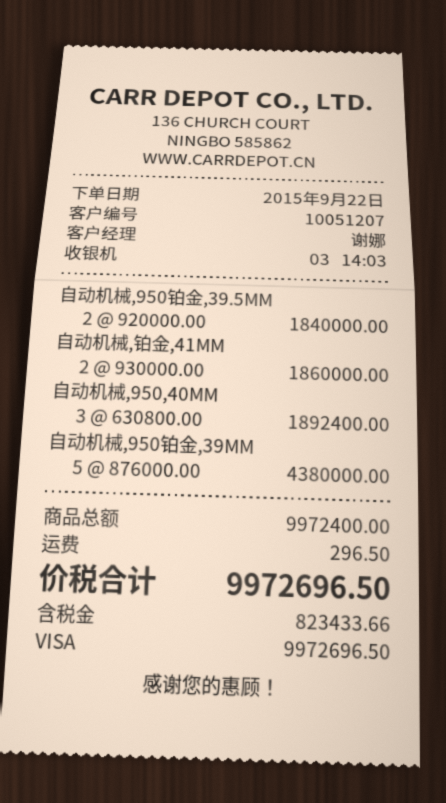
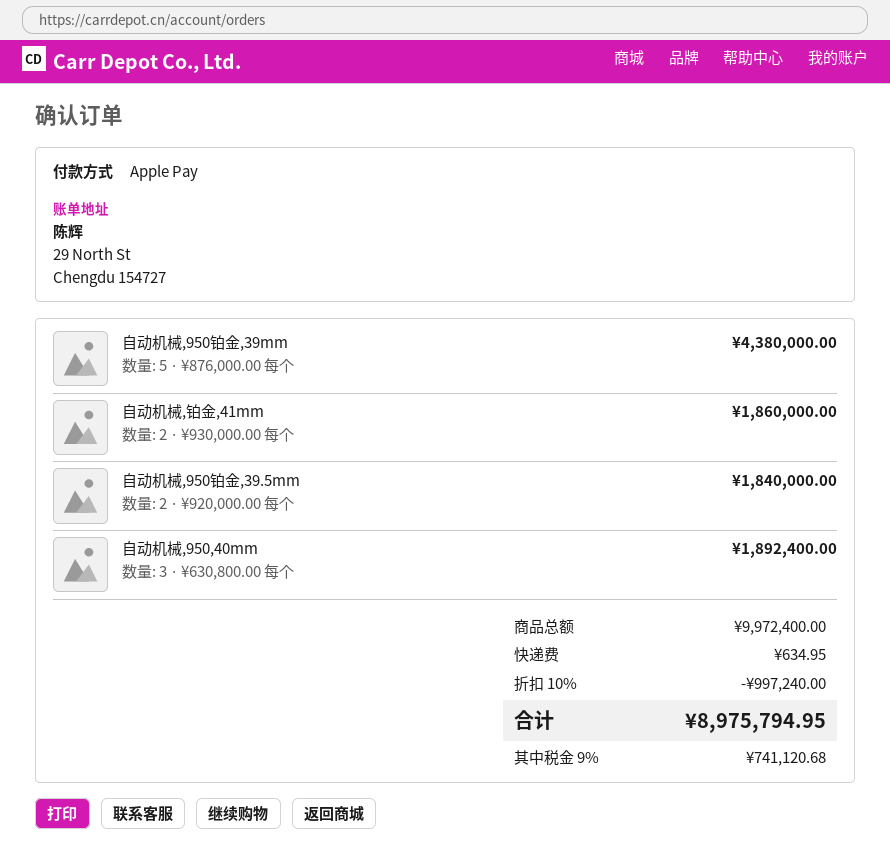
payment method: Visa -> Apple Pay
discount: none -> 10% = 997240.00
shipping: 296.50 -> 634.95
tax: 823433.66 -> 741120.68
total: 9972696.50 -> 8975794.95

